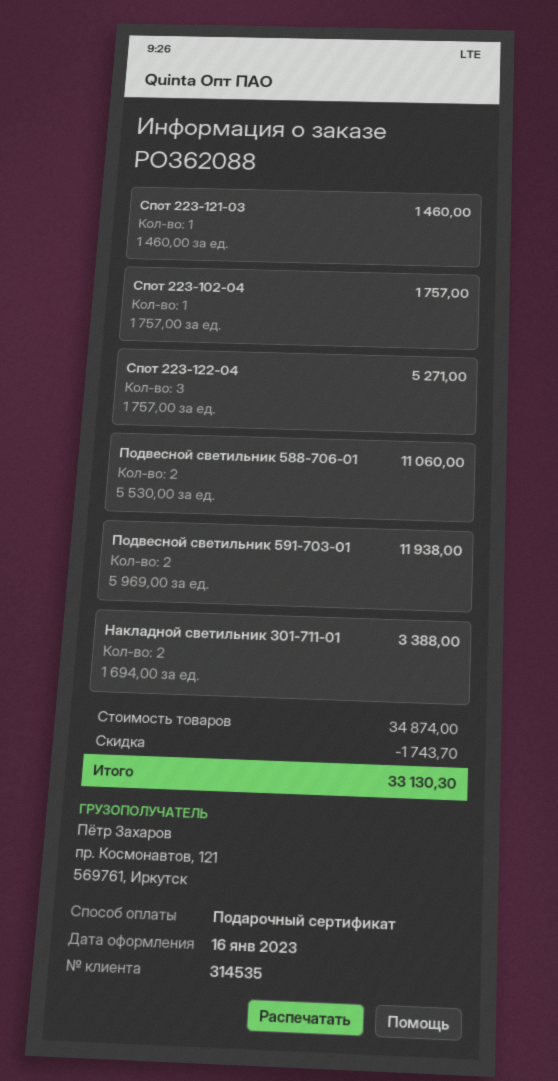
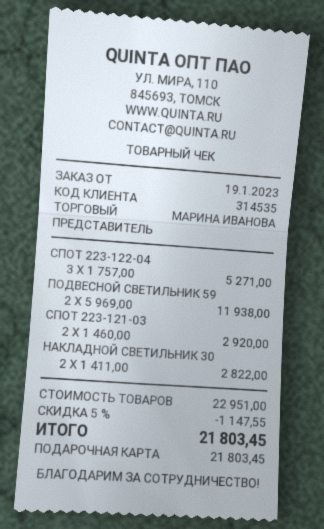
order date: 2023-01-16 -> 2023-01-19
Спот 223-121-03: 1 x 1460.00 = 1460.00 -> 2 x 1460.00 = 2920.00
Спот 223-102-04: 1 x 1757.00 = 1757.00 -> none
Подвесной светильник 588-706-01: 2 x 5530.00 = 11060.00 -> none
Накладной светильник 301-711-01: 2 x 1694.00 = 3388.00 -> 2 x 1411.00 = 2822.00
subtotal: 34874.00 -> 22951.00
discount: 1743.70 -> 1147.55
total: 33130.30 -> 21803.45

